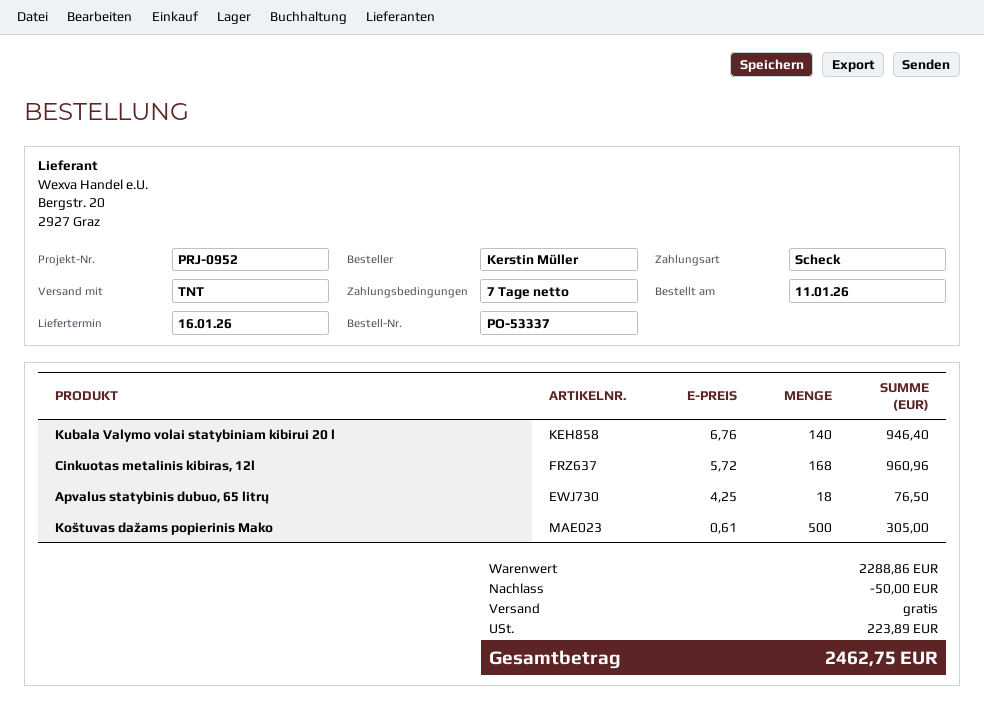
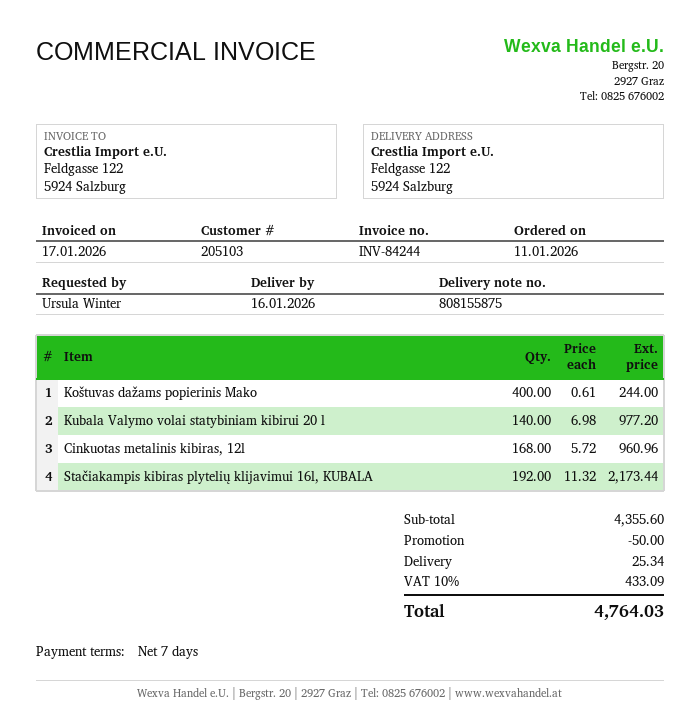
ordered by: Kerstin Müller -> Ursula Winter
Kubala Valymo volai statybiniam kibirui 20 l: 140 x 6.76 = 946.40 -> 140 x 6.98 = 977.20
Apvalus statybinis dubuo, 65 litrų: 18 x 4.25 = 76.50 -> none
Koštuvas dažams popierinis Mako: 500 x 0.61 = 305.00 -> 400 x 0.61 = 244.00
Stačiakampis kibiras plytelių klijavimui 16l, KUBALA: none -> 192 x 11.32 = 2173.44
subtotal: 2288.86 -> 4355.60
shipping: 0.00 -> 25.34
tax: 223.89 -> 433.09
total: 2462.75 -> 4764.03

